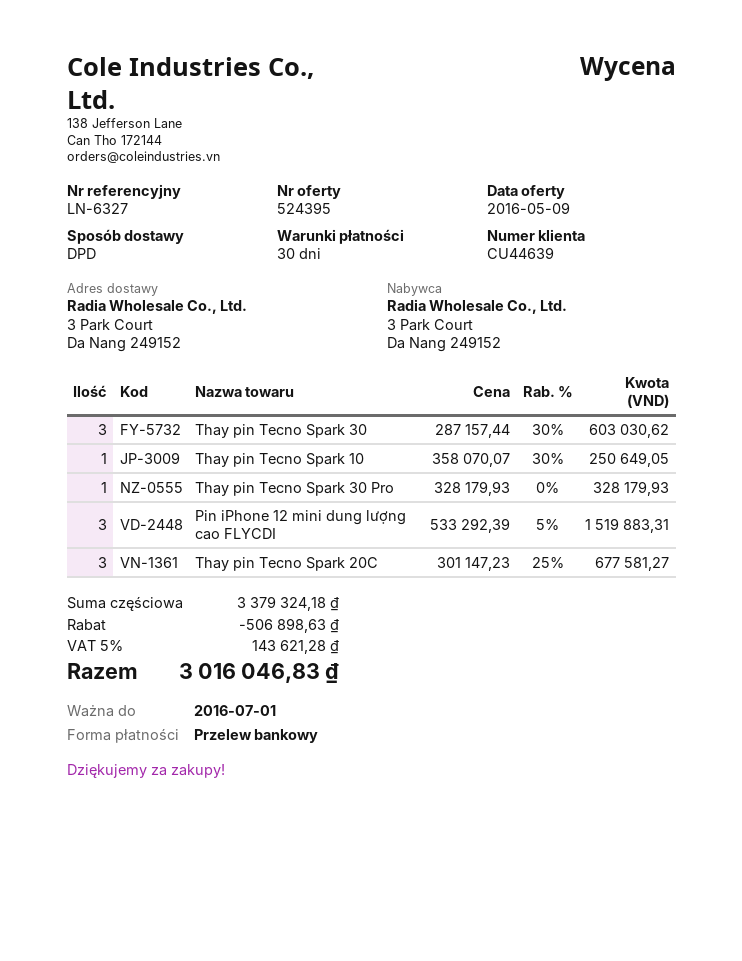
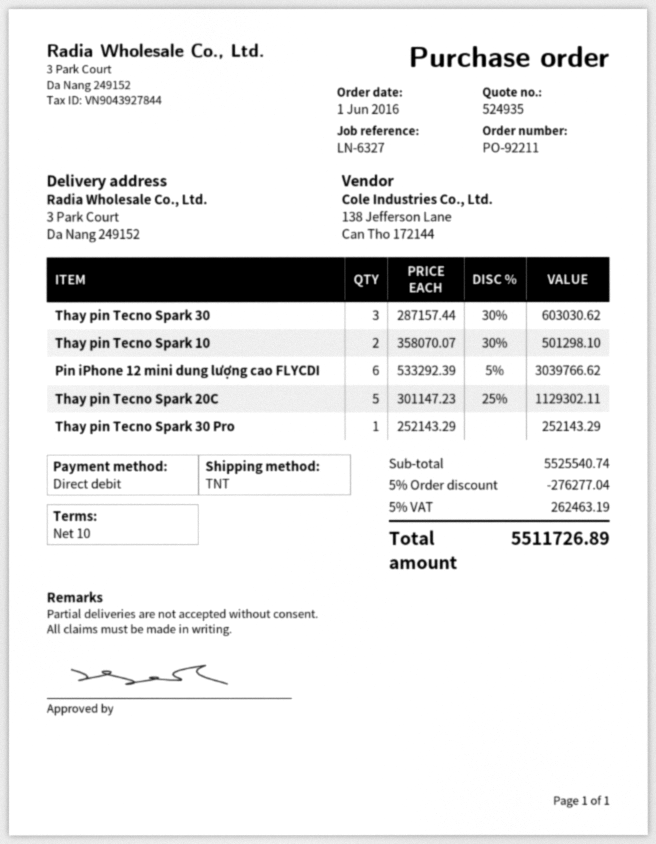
quote number: 524395 -> 524935
payment terms: 30 days -> 10 days
payment method: bank transfer -> direct debit
shipping method: DPD -> TNT
Thay pin Tecno Spark 10: 1 x 358070.07 - 30% = 250649.05 -> 2 x 358070.07 - 30% = 501298.10
Thay pin Tecno Spark 30 Pro: 1 x 328179.93 = 328179.93 -> 1 x 252143.29 = 252143.29
Pin iPhone 12 mini dung lượng cao FLYCDI: 3 x 533292.39 - 5% = 1519883.31 -> 6 x 533292.39 - 5% = 3039766.62
Thay pin Tecno Spark 20C: 3 x 301147.23 - 25% = 677581.27 -> 5 x 301147.23 - 25% = 1129302.11
subtotal: 3379324.18 -> 5525540.74
discount: 506898.63 -> 276277.04
tax: 5% = 143621.28 -> 5% = 262463.19
total: 3016046.83 -> 5511726.89

